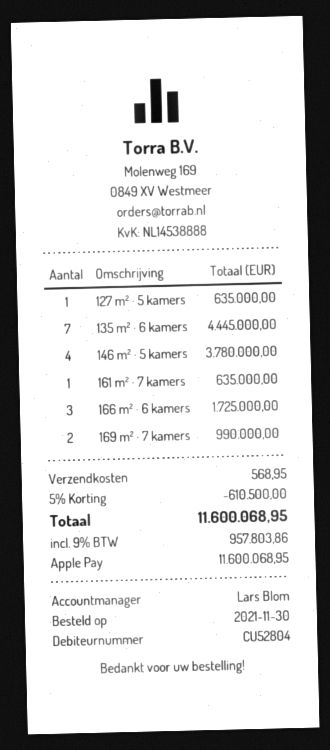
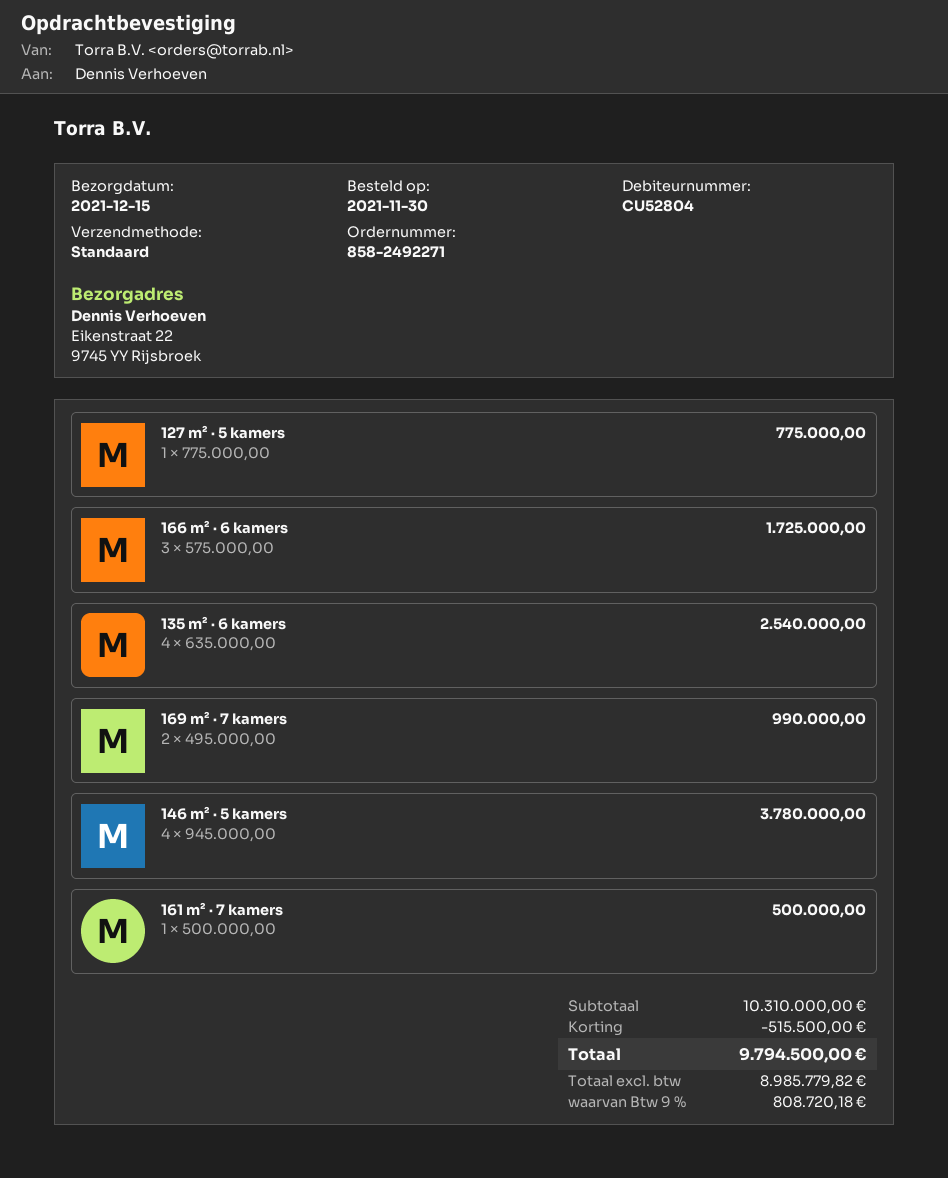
127 m² · 5 kamers: 1 for 635000.00 -> 1 for 775000.00
135 m² · 6 kamers: 7 for 4445000.00 -> 4 for 2540000.00
161 m² · 7 kamers: 1 for 635000.00 -> 1 for 500000.00
discount: 610500.00 -> 515500.00
shipping: 568.95 -> none
tax: 9% = 957803.86 -> 9% = 808720.18
total: 11600068.95 -> 9794500.00

